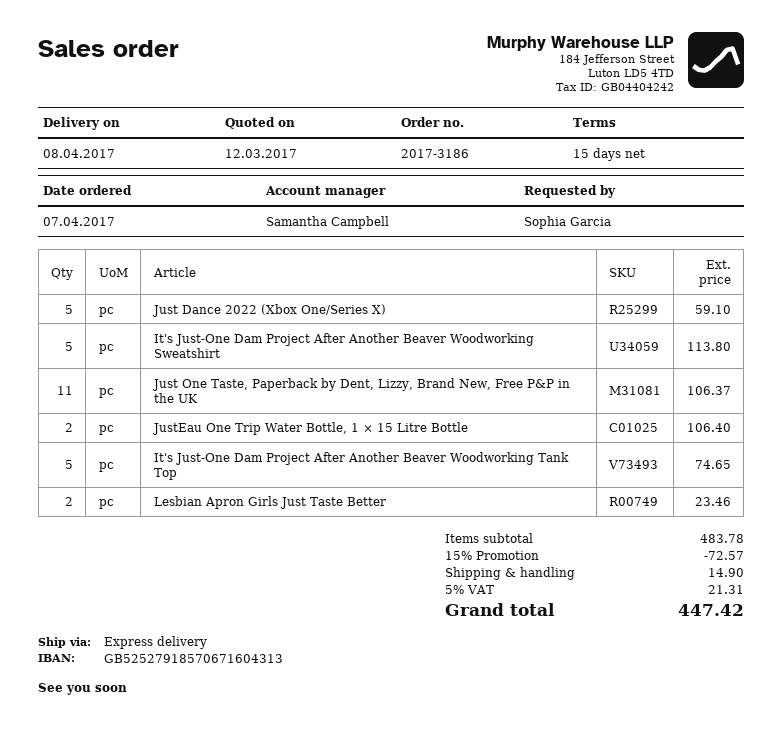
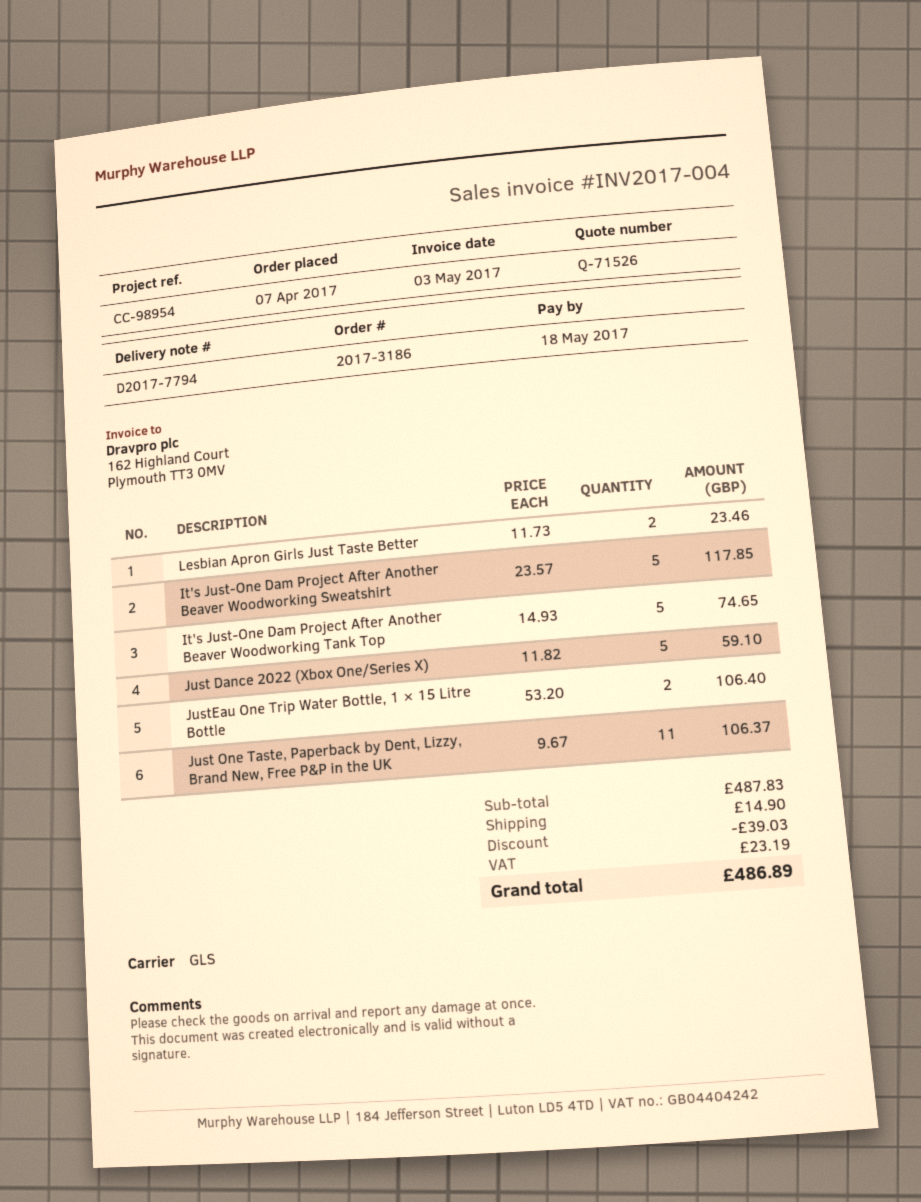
shipping method: express -> GLS
It's Just-One Dam Project After Another Beaver Woodworking Sweatshirt: 5 for 113.80 -> 5 for 117.85
subtotal: 483.78 -> 487.83
discount: 72.57 -> 39.03
tax: 21.31 -> 23.19
total: 447.42 -> 486.89

